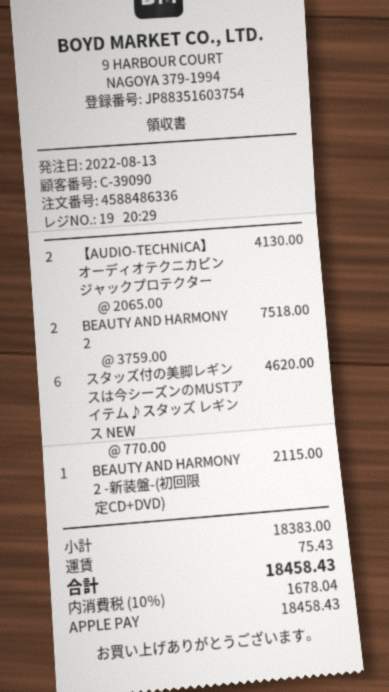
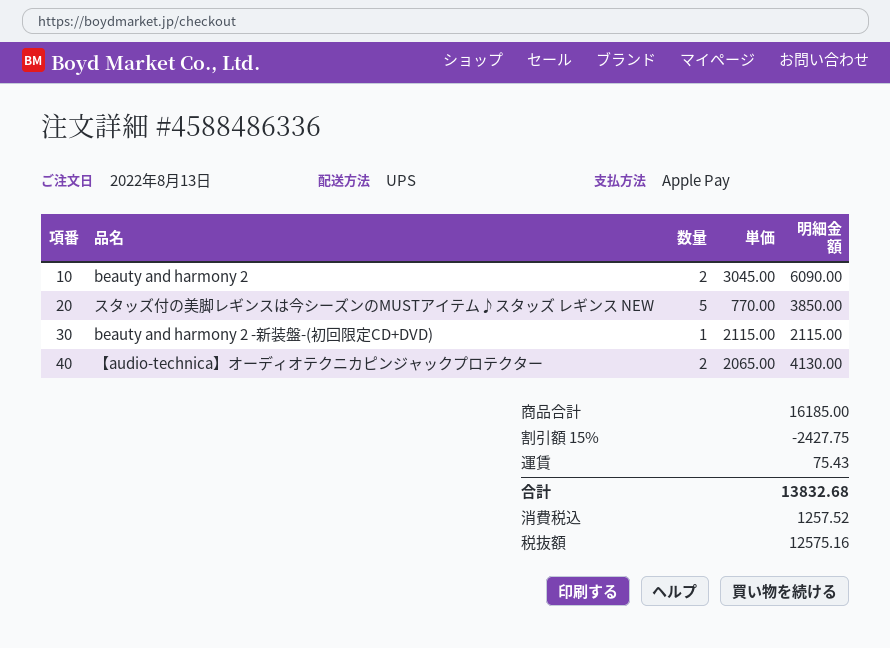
BEAUTY AND HARMONY 2: 2 x 3759.00 = 7518.00 -> 2 x 3045.00 = 6090.00
スタッズ付の美脚レギンスは今シーズンのMUSTアイテム♪スタッズ レギンス NEW: 6 x 770.00 = 4620.00 -> 5 x 770.00 = 3850.00
subtotal: 18383.00 -> 16185.00
discount: none -> 15% = 2427.75
tax: 1678.04 -> 1257.52
total: 18458.43 -> 13832.68

